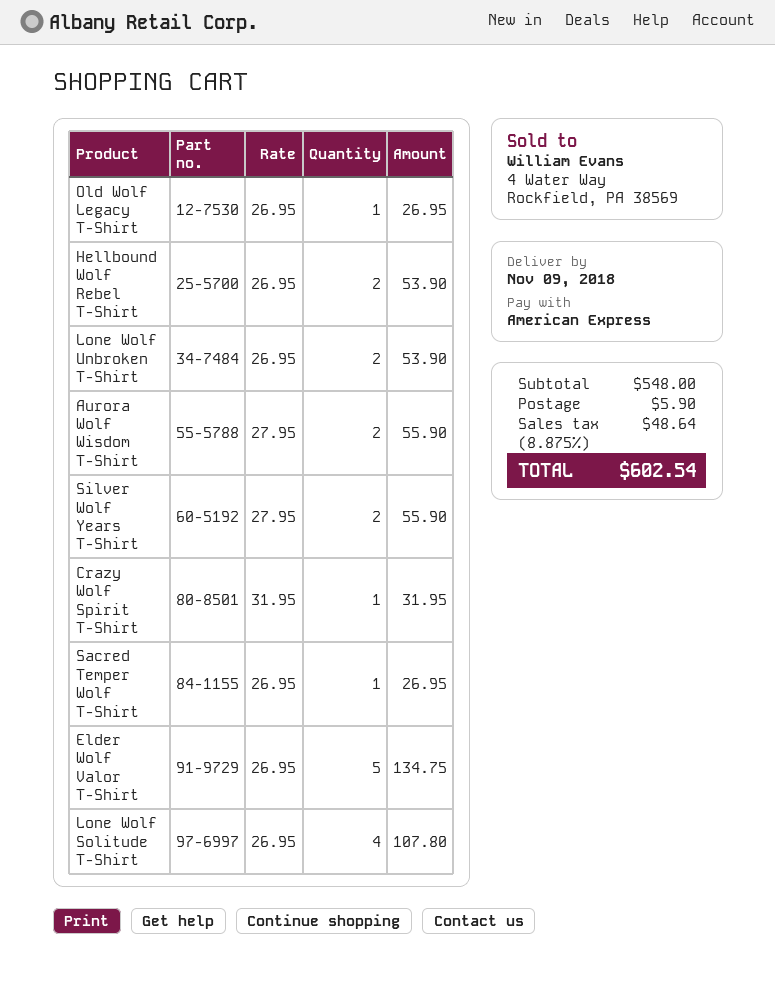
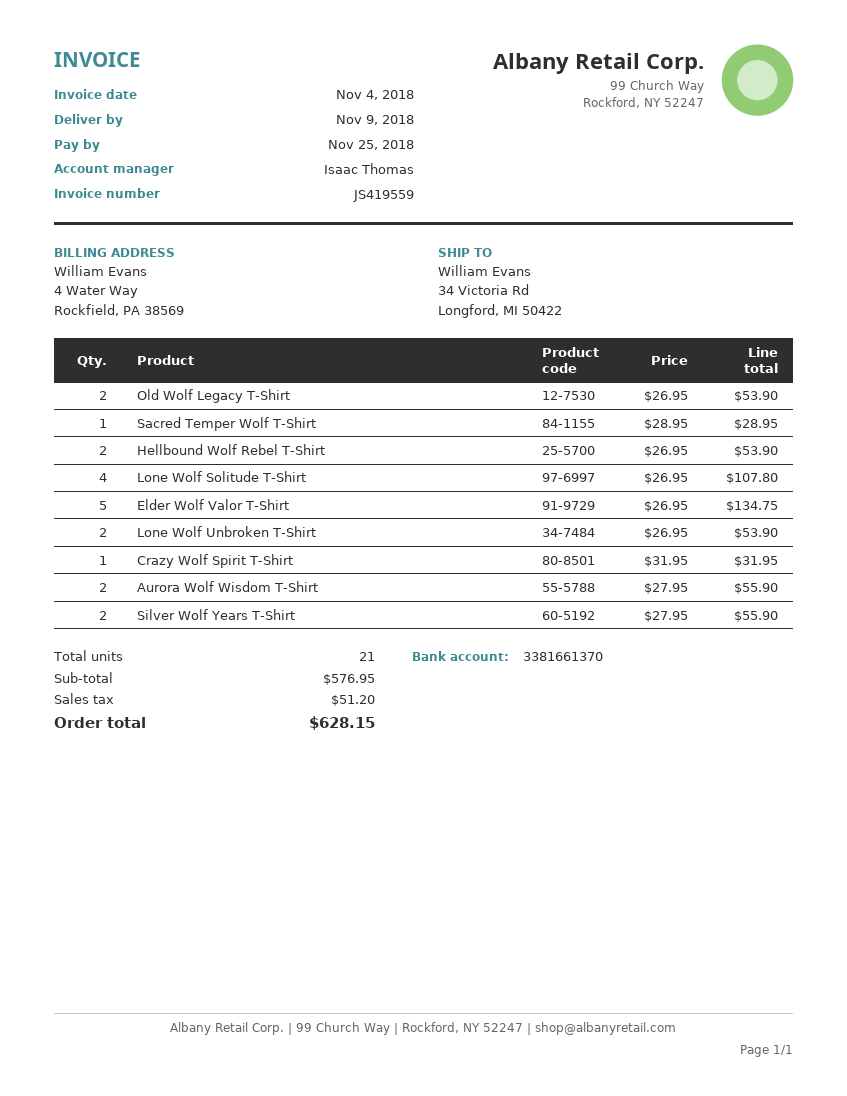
Old Wolf Legacy T-Shirt: 1 x 26.95 = 26.95 -> 2 x 26.95 = 53.90
Sacred Temper Wolf T-Shirt: 1 x 26.95 = 26.95 -> 1 x 28.95 = 28.95
subtotal: 548.00 -> 576.95
shipping: 5.90 -> none
tax: 48.64 -> 51.20
total: 602.54 -> 628.15

